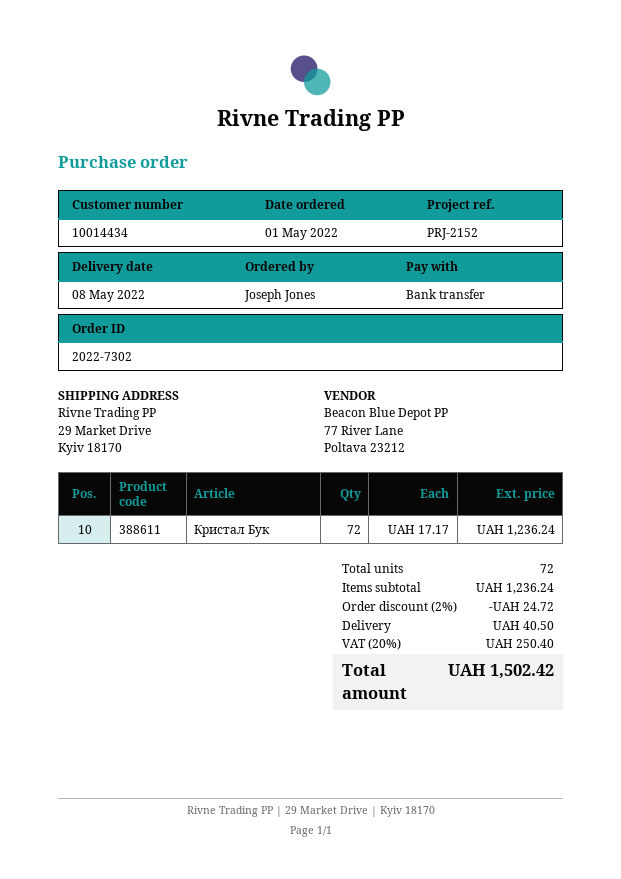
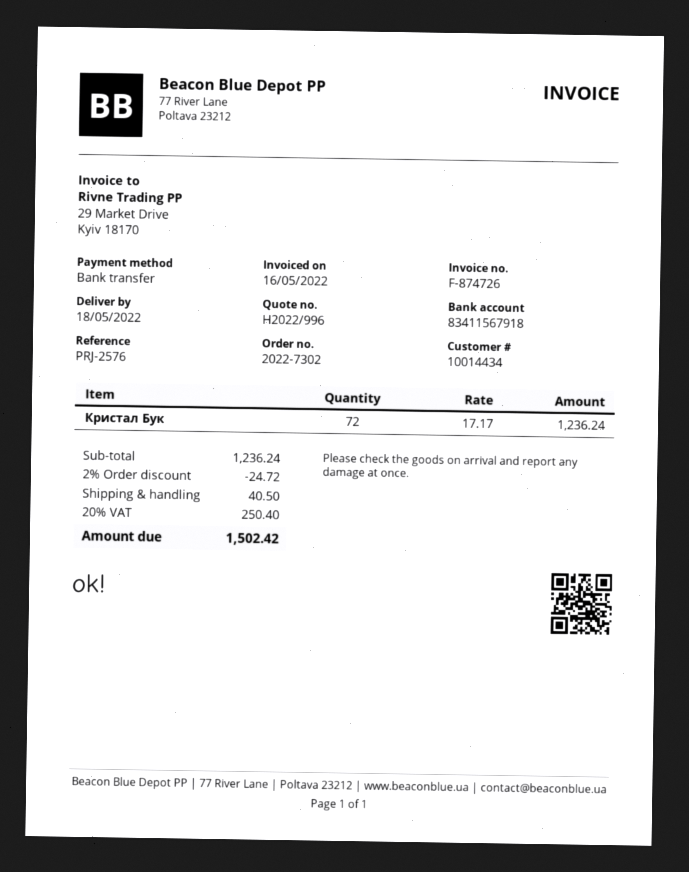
delivery date: 2022-05-08 -> 2022-05-18
reference: PRJ-2152 -> PRJ-2576

